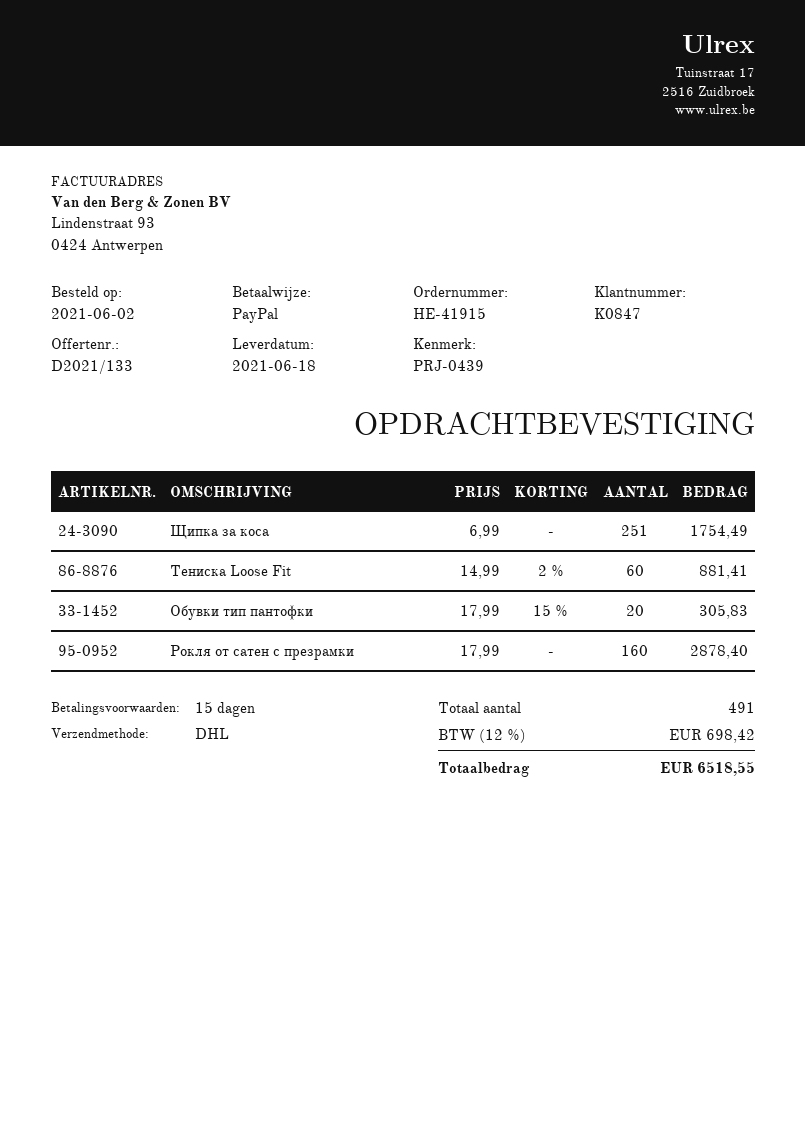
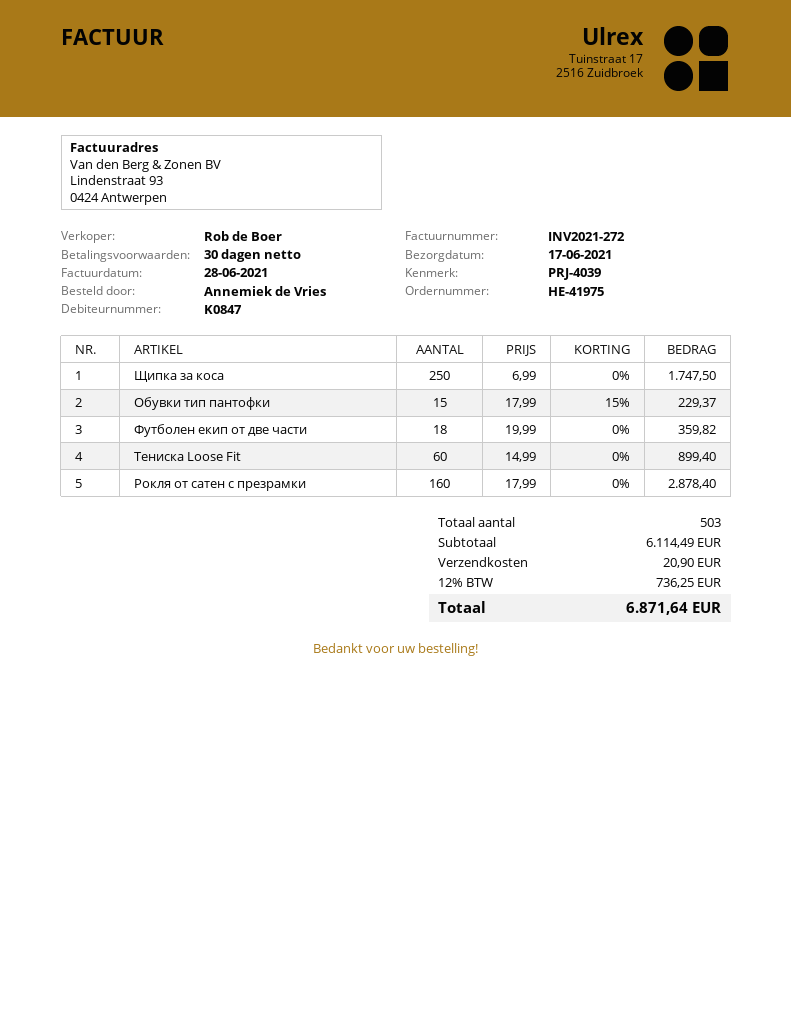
order number: HE-41915 -> HE-41975
delivery date: 2021-06-18 -> 2021-06-17
payment terms: 15 days -> 30 days
reference: PRJ-0439 -> PRJ-4039
Щипка за коса: 251 x 6.99 = 1754.49 -> 250 x 6.99 = 1747.50
Тениска Loose Fit: 60 x 14.99 - 2% = 881.41 -> 60 x 14.99 = 899.40
Обувки тип пантофки: 20 x 17.99 - 15% = 305.83 -> 15 x 17.99 - 15% = 229.37
Футболен екип от две части: none -> 18 x 19.99 = 359.82
total quantity: 491 -> 503
shipping: none -> 20.90
tax: 12% = 698.42 -> 12% = 736.25
total: 6518.55 -> 6871.64

